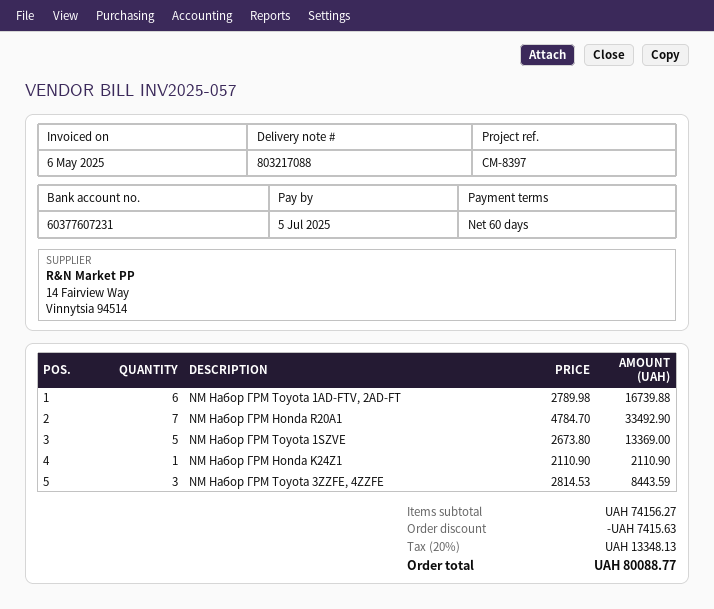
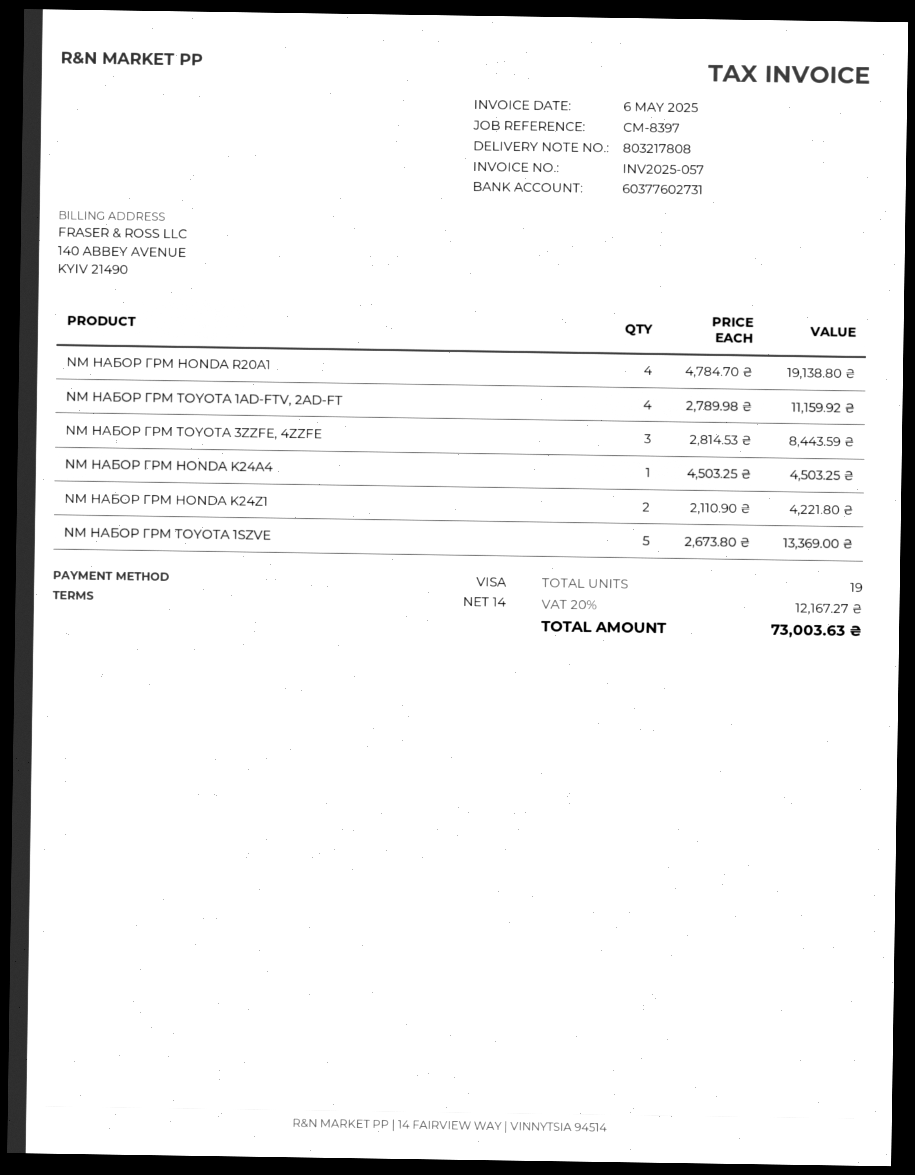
delivery note number: 803217088 -> 803217808
payment terms: 60 days -> 14 days
bank account: 60377607231 -> 60377602731
NM Набор ГРМ Toyota 1AD-FTV, 2AD-FT: 6 x 2789.98 = 16739.88 -> 4 x 2789.98 = 11159.92
NM Набор ГРМ Honda R20A1: 7 x 4784.70 = 33492.90 -> 4 x 4784.70 = 19138.80
NM Набор ГРМ Honda K24Z1: 1 x 2110.90 = 2110.90 -> 2 x 2110.90 = 4221.80
NM НАБОР ГРМ HONDA K24A4: none -> 1 x 4503.25 = 4503.25
discount: 7415.63 -> none
tax: 20% = 13348.13 -> 20% = 12167.27
total: 80088.77 -> 73003.63

